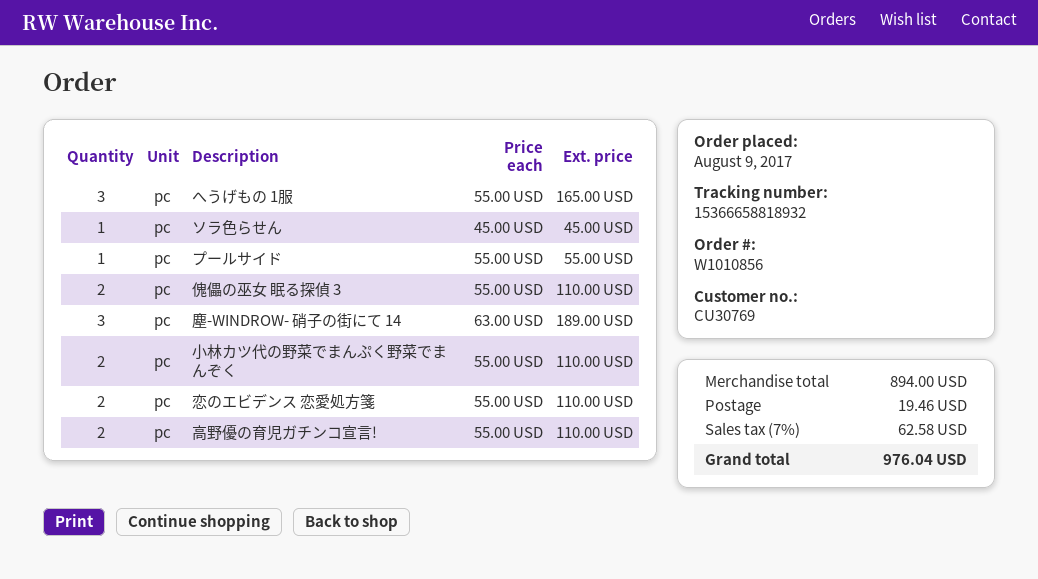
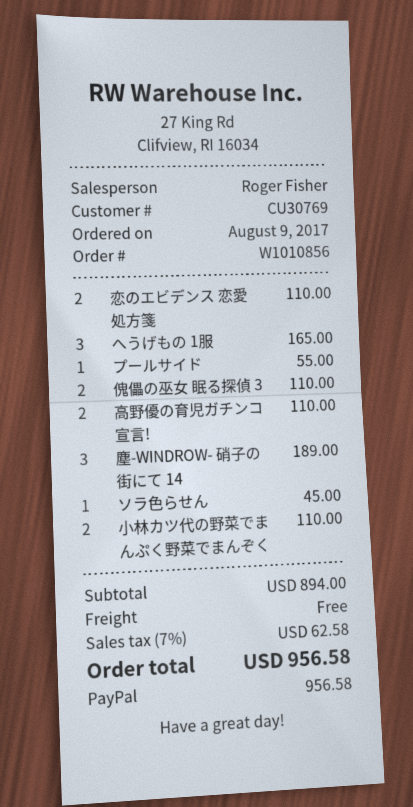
shipping: 19.46 -> 0.00
total: 976.04 -> 956.58

